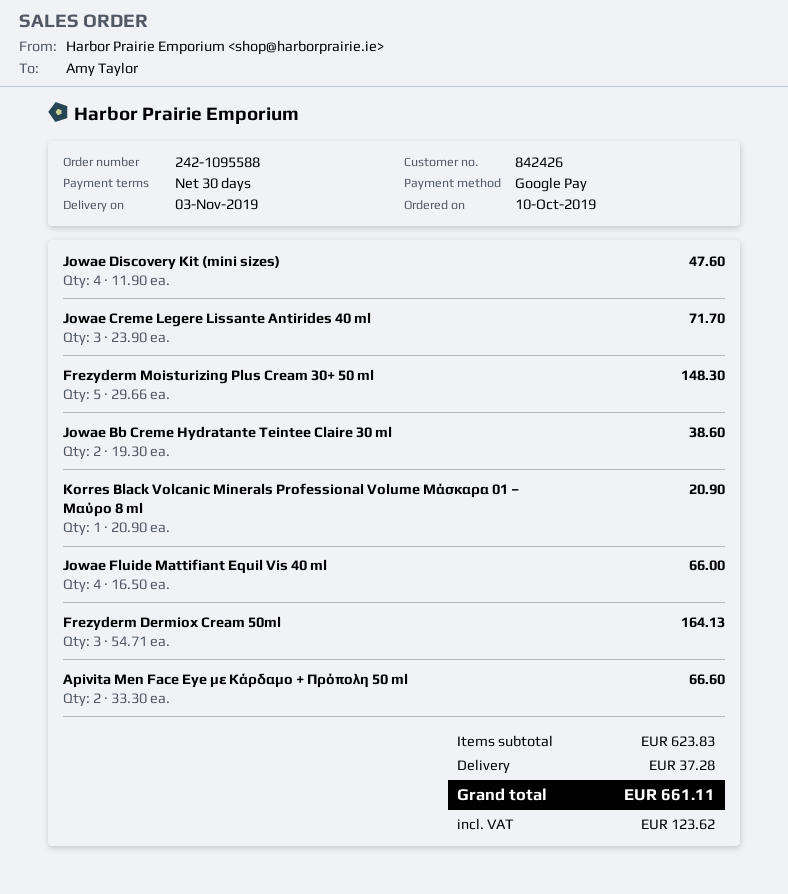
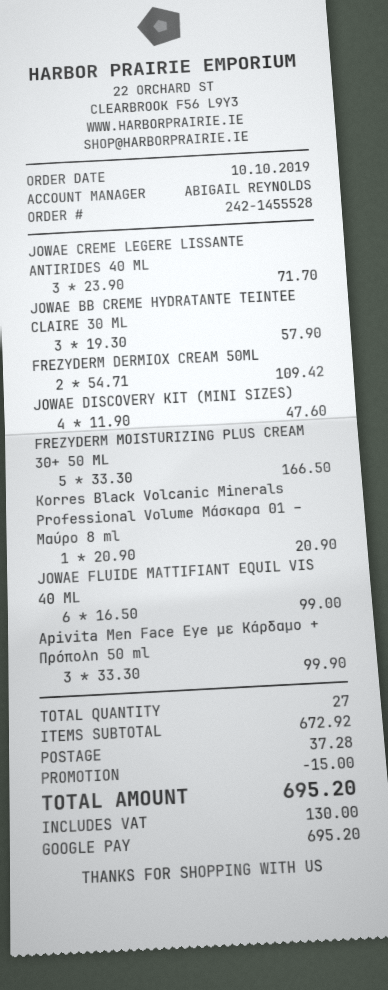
order number: 242-1095588 -> 242-1455528
Frezyderm Moisturizing Plus Cream 30+ 50 ml: 5 x 29.66 = 148.30 -> 5 x 33.30 = 166.50
Jowae Bb Creme Hydratante Teintee Claire 30 ml: 2 x 19.30 = 38.60 -> 3 x 19.30 = 57.90
Jowae Fluide Mattifiant Equil Vis 40 ml: 4 x 16.50 = 66.00 -> 6 x 16.50 = 99.00
Frezyderm Dermiox Cream 50ml: 3 x 54.71 = 164.13 -> 2 x 54.71 = 109.42
Apivita Men Face Eye με Κάρδαμο + Πρόπολη 50 ml: 2 x 33.30 = 66.60 -> 3 x 33.30 = 99.90
subtotal: 623.83 -> 672.92
discount: none -> 15.00
tax: 123.62 -> 130.00
total: 661.11 -> 695.20

